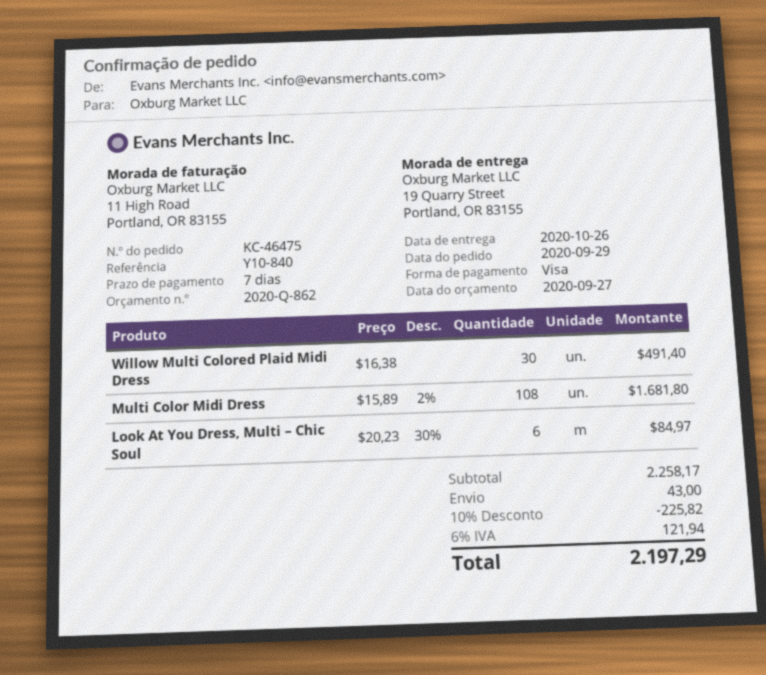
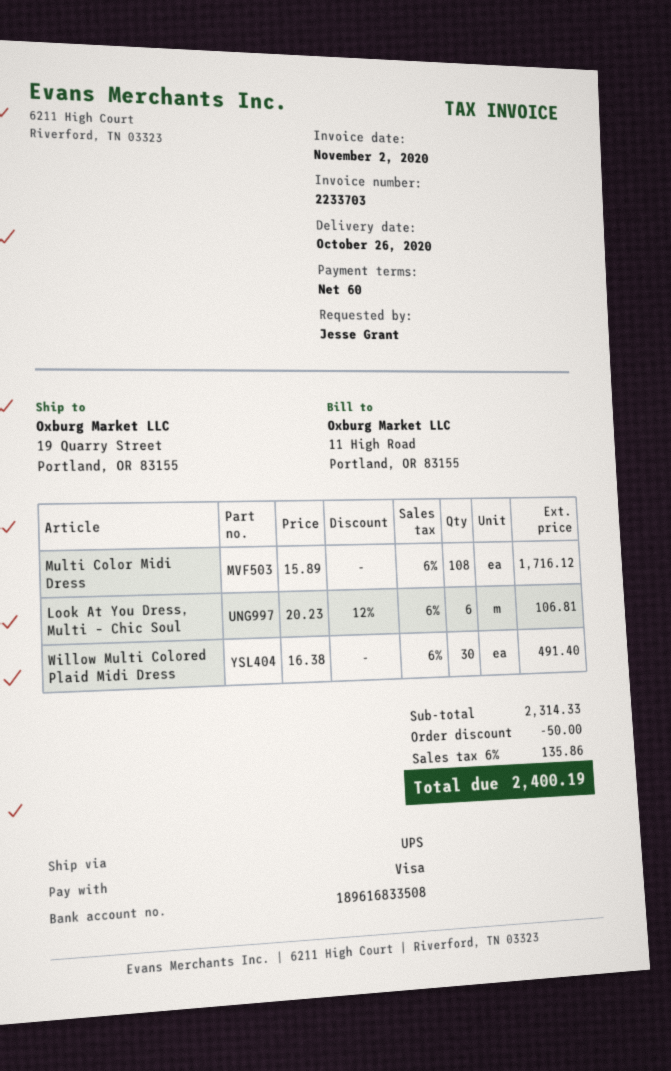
payment terms: 7 days -> 60 days
Multi Color Midi Dress: 108 x 15.89 - 2% = 1681.80 -> 108 x 15.89 = 1716.12
Look At You Dress, Multi – Chic Soul: 6 x 20.23 - 30% = 84.97 -> 6 x 20.23 - 12% = 106.81
subtotal: 2258.17 -> 2314.33
discount: 225.82 -> 50.00
shipping: 43.00 -> none
tax: 6% = 121.94 -> 6% = 135.86
total: 2197.29 -> 2400.19

